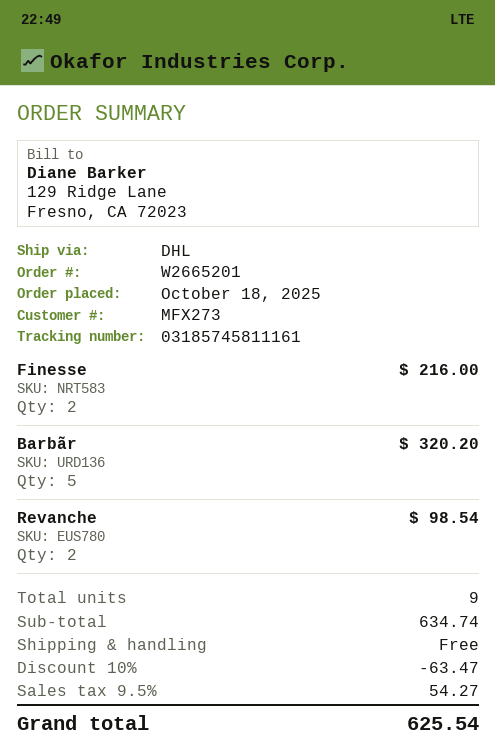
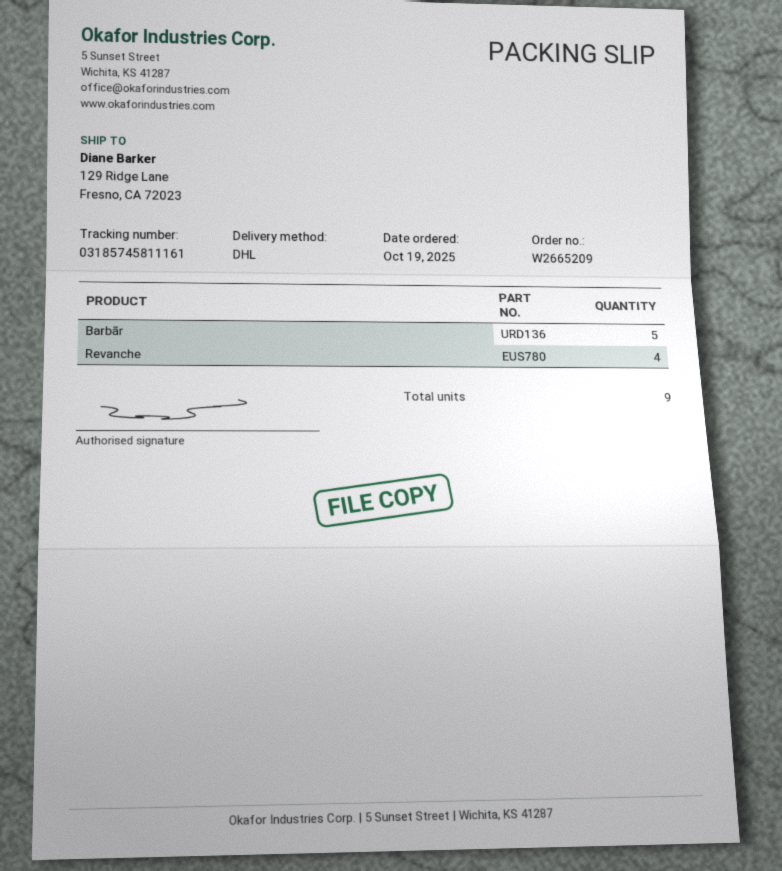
order number: W2665201 -> W2665209
order date: 2025-10-18 -> 2025-10-19
Finesse: 2 -> none
Revanche: 2 -> 4

